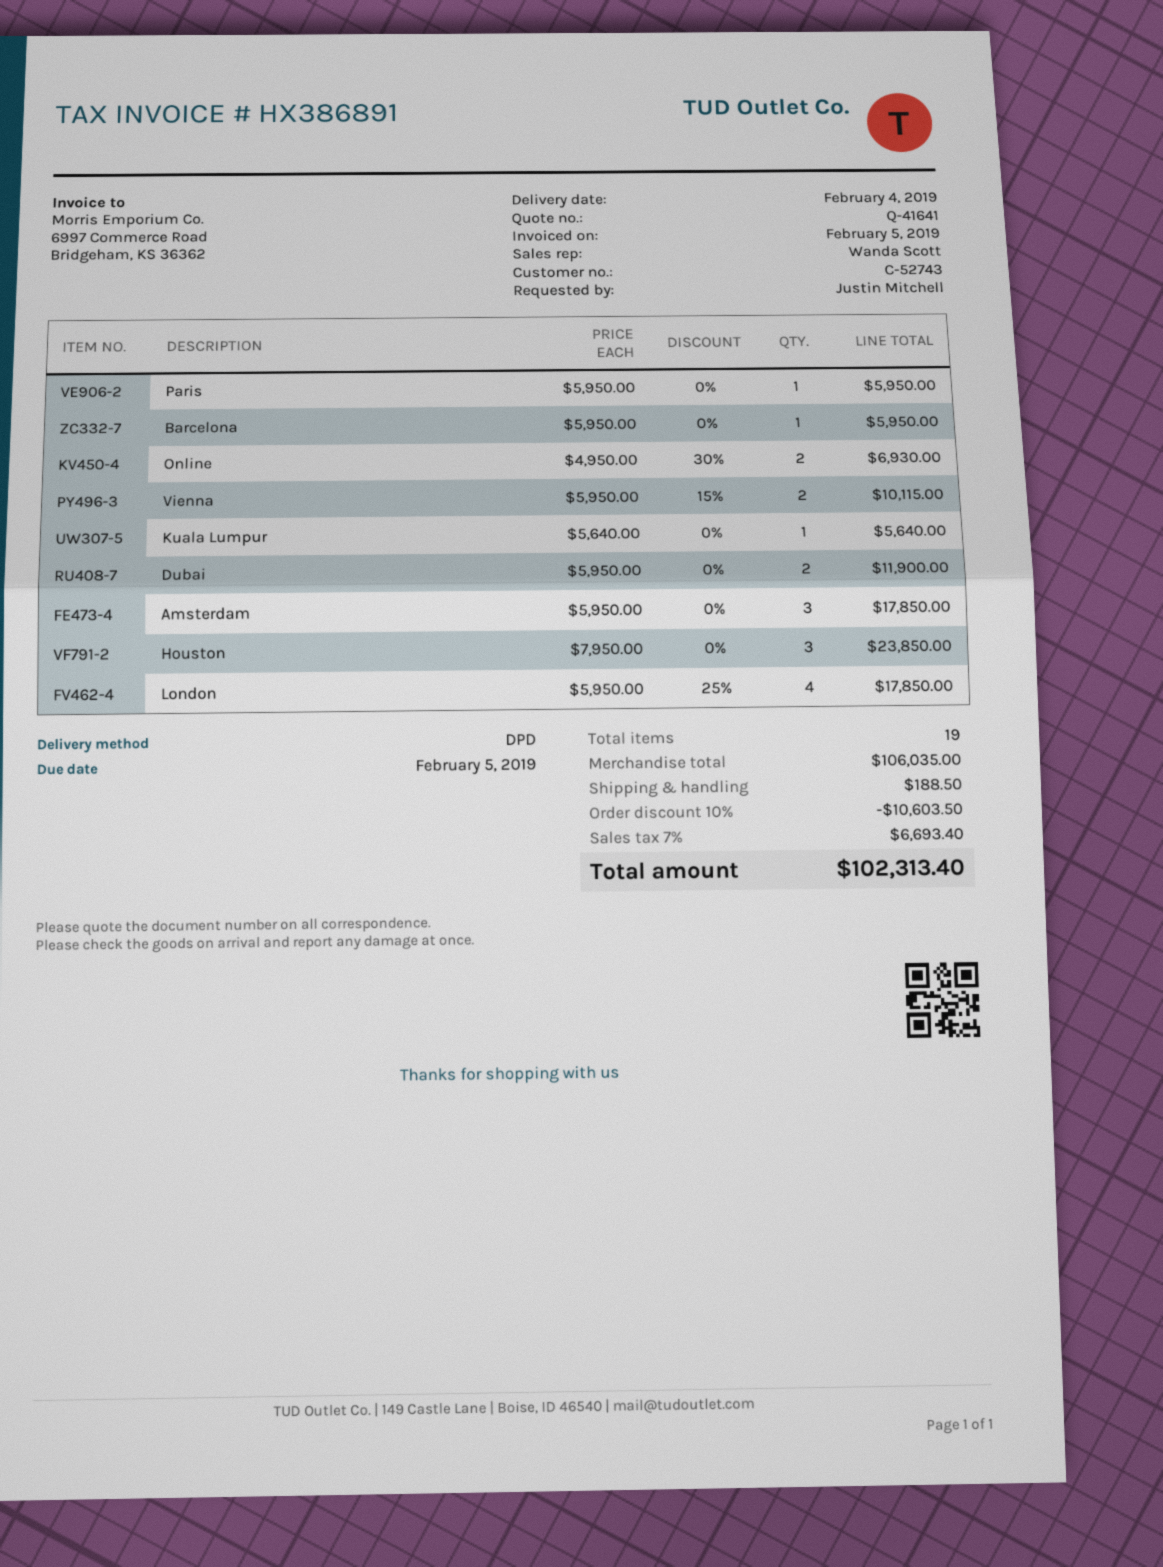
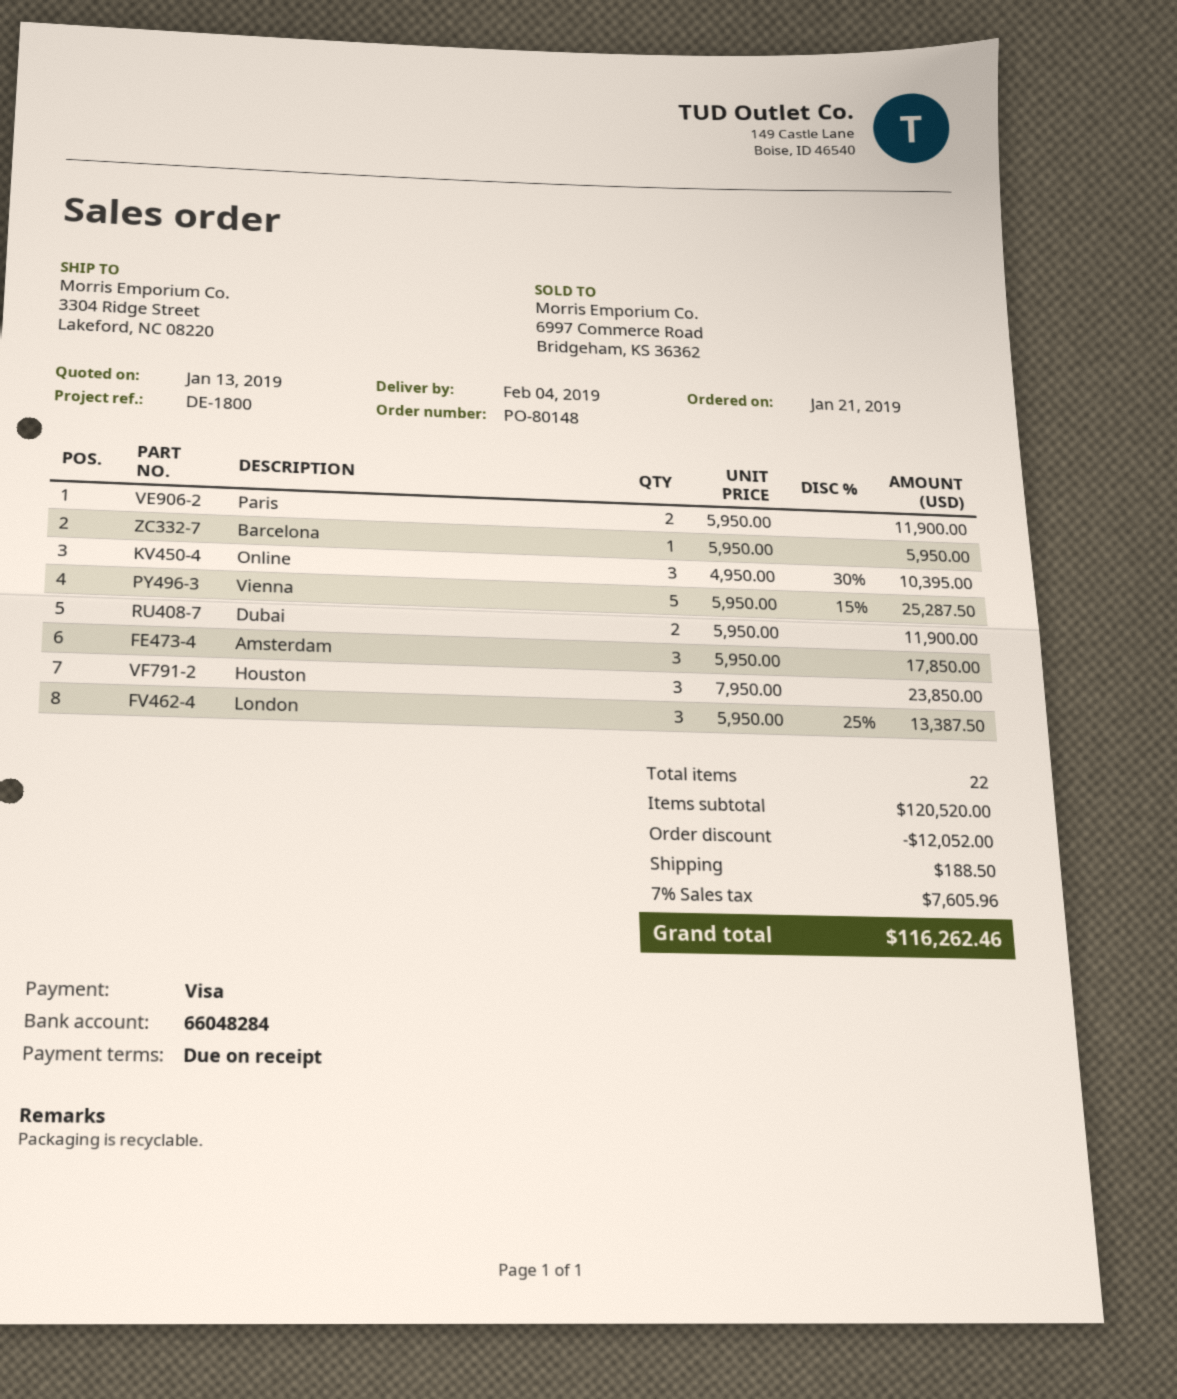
Paris: 1 x 5950.00 = 5950.00 -> 2 x 5950.00 = 11900.00
Online: 2 x 4950.00 - 30% = 6930.00 -> 3 x 4950.00 - 30% = 10395.00
Vienna: 2 x 5950.00 - 15% = 10115.00 -> 5 x 5950.00 - 15% = 25287.50
Kuala Lumpur: 1 x 5640.00 = 5640.00 -> none
London: 4 x 5950.00 - 25% = 17850.00 -> 3 x 5950.00 - 25% = 13387.50
total quantity: 19 -> 22
subtotal: 106035.00 -> 120520.00
discount: 10603.50 -> 12052.00
tax: 7% = 6693.40 -> 7% = 7605.96
total: 102313.40 -> 116262.46

